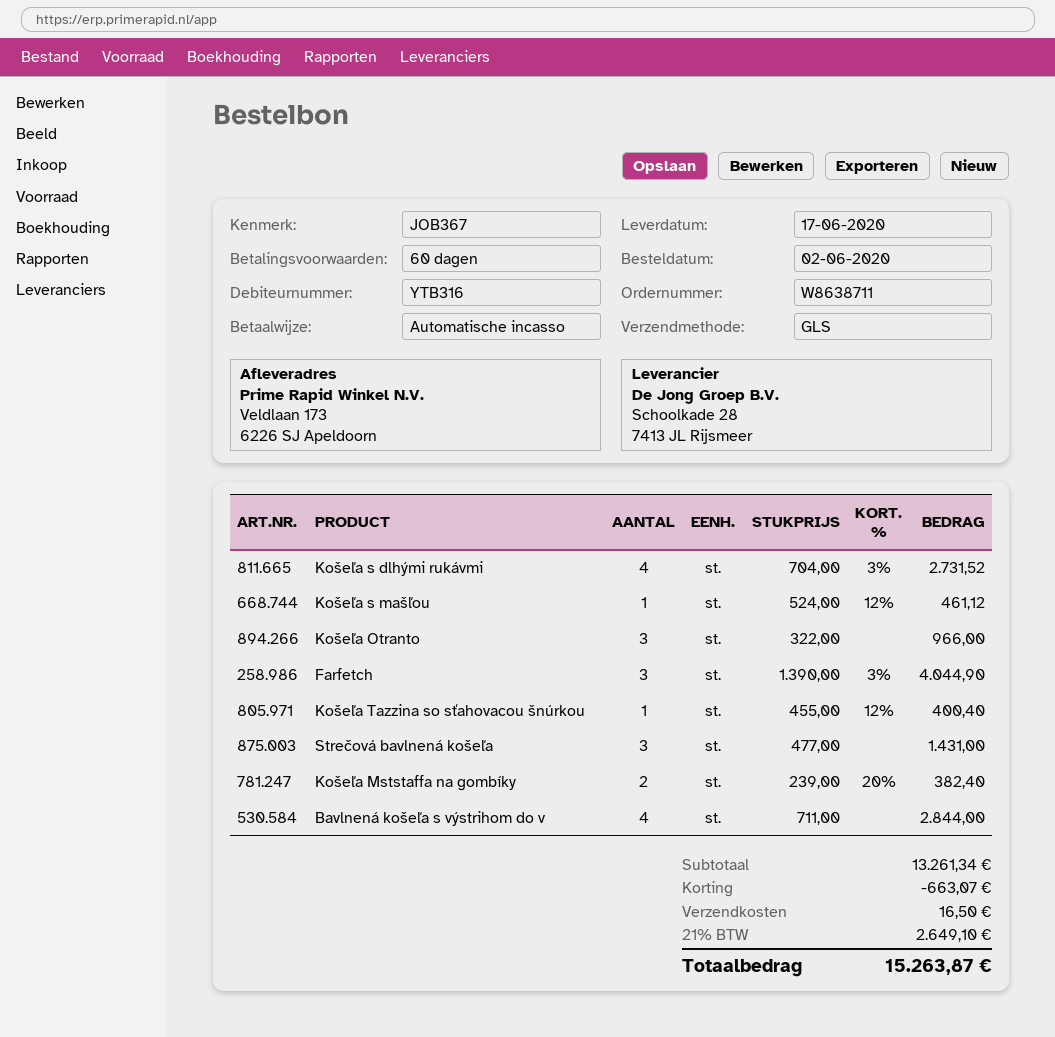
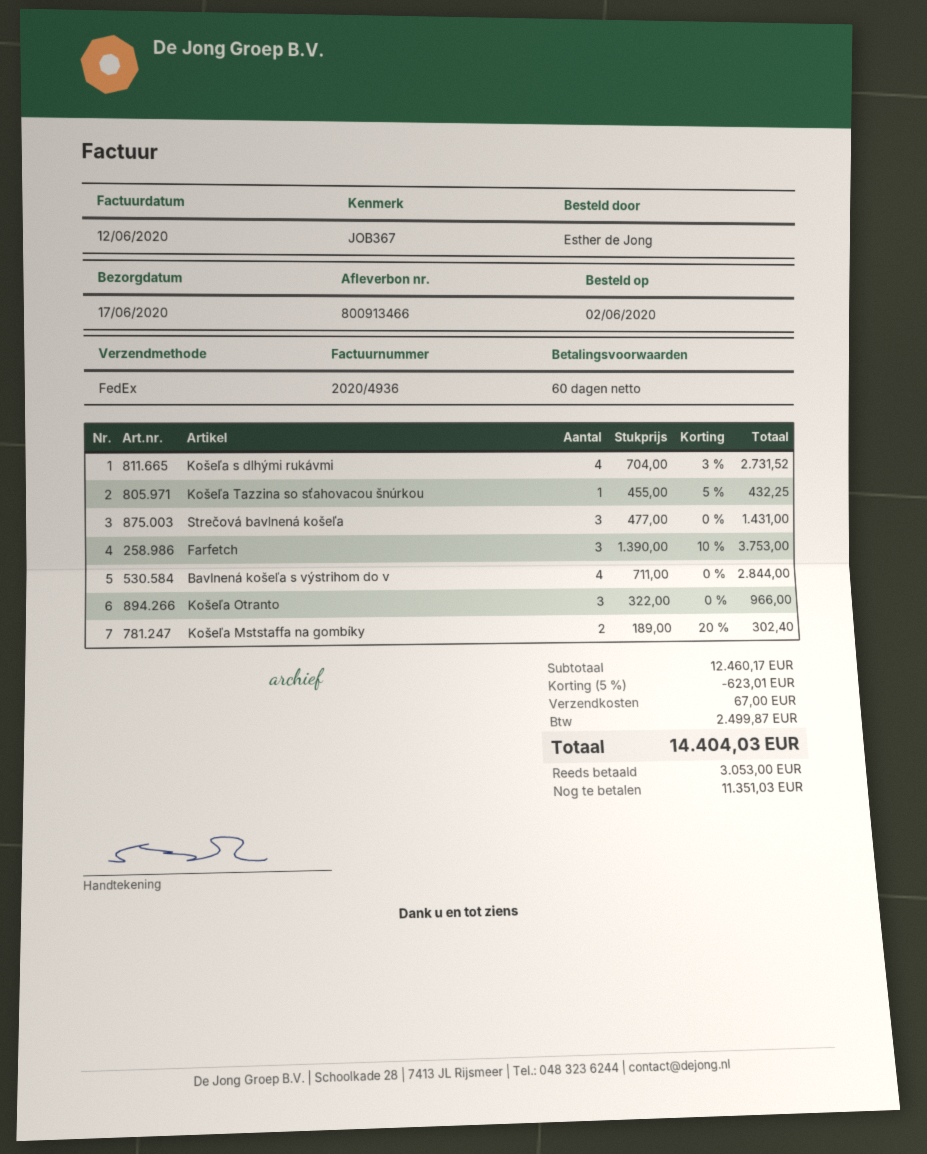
shipping method: GLS -> FedEx
Košeľa s mašľou: 1 x 524.00 - 12% = 461.12 -> none
Farfetch: 3 x 1390.00 - 3% = 4044.90 -> 3 x 1390.00 - 10% = 3753.00
Košeľa Tazzina so sťahovacou šnúrkou: 1 x 455.00 - 12% = 400.40 -> 1 x 455.00 - 5% = 432.25
Košeľa Mststaffa na gombíky: 2 x 239.00 - 20% = 382.40 -> 2 x 189.00 - 20% = 302.40
subtotal: 13261.34 -> 12460.17
discount: 663.07 -> 623.01
shipping: 16.50 -> 67.00
tax: 2649.10 -> 2499.87
total: 15263.87 -> 14404.03

